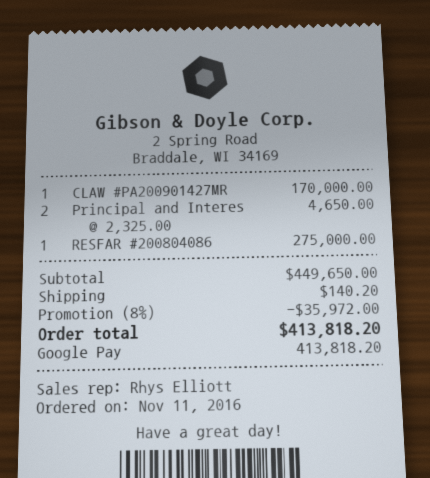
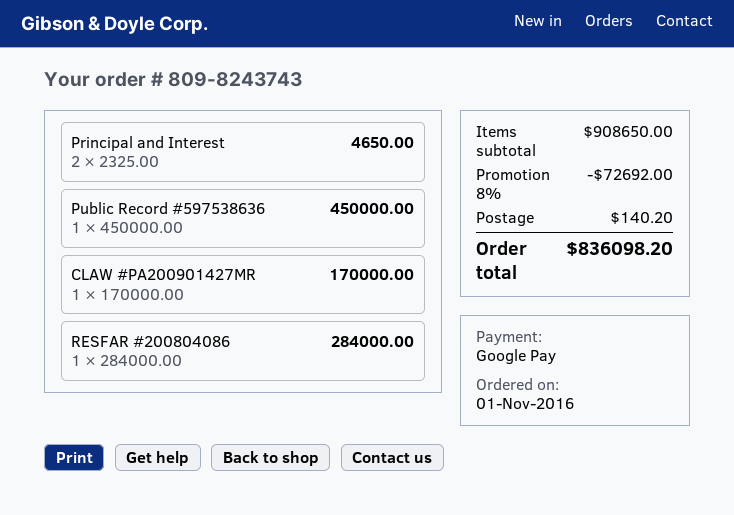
order date: 2016-11-11 -> 2016-11-01
RESFAR #200804086: 1 x 275000.00 = 275000.00 -> 1 x 284000.00 = 284000.00
Public Record #597538636: none -> 1 x 450000.00 = 450000.00
subtotal: 449650.00 -> 908650.00
discount: 8% = 35972.00 -> 8% = 72692.00
total: 413818.20 -> 836098.20

